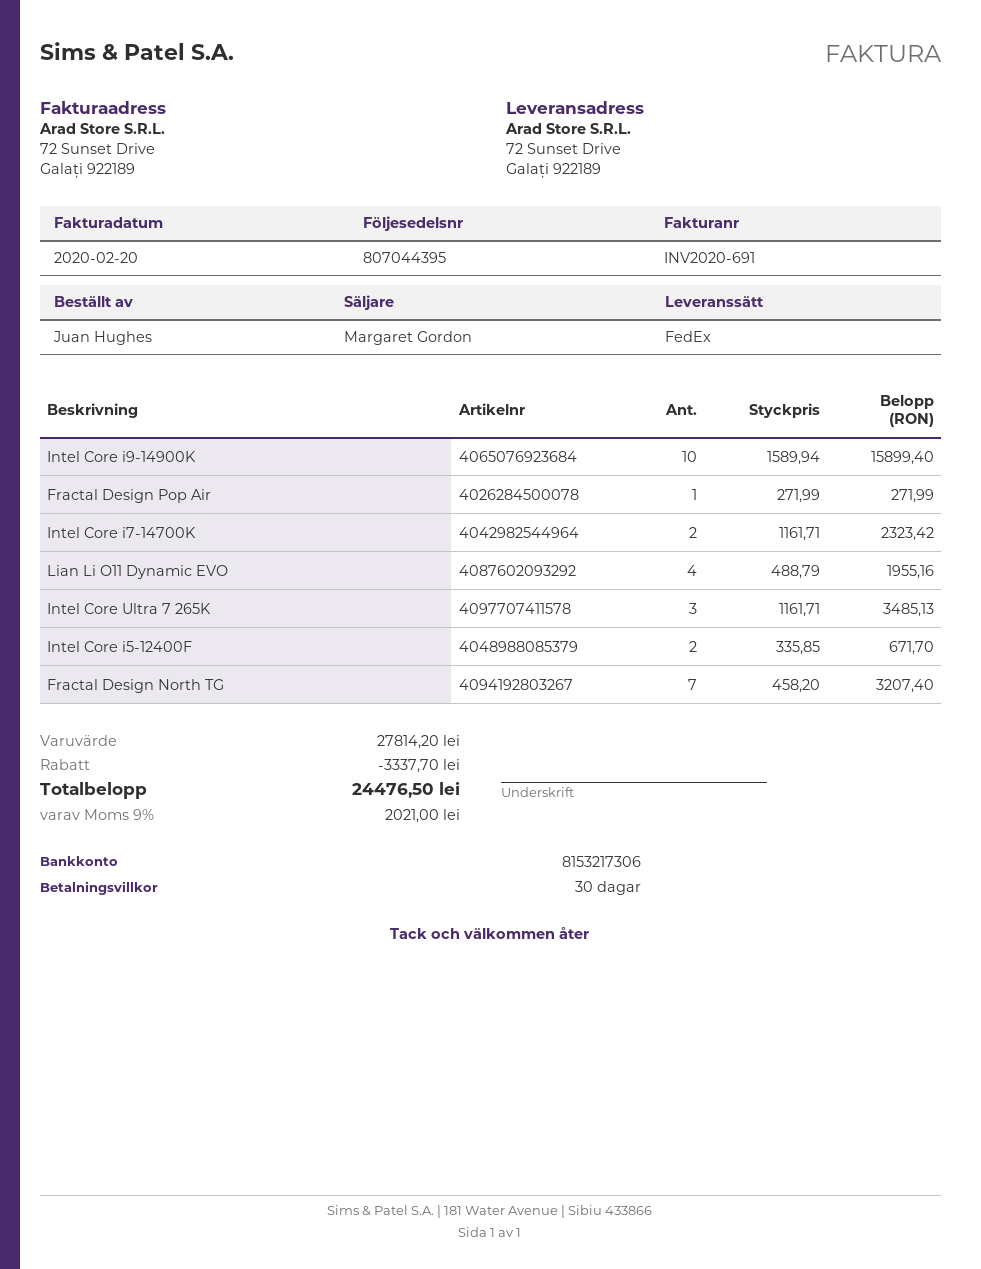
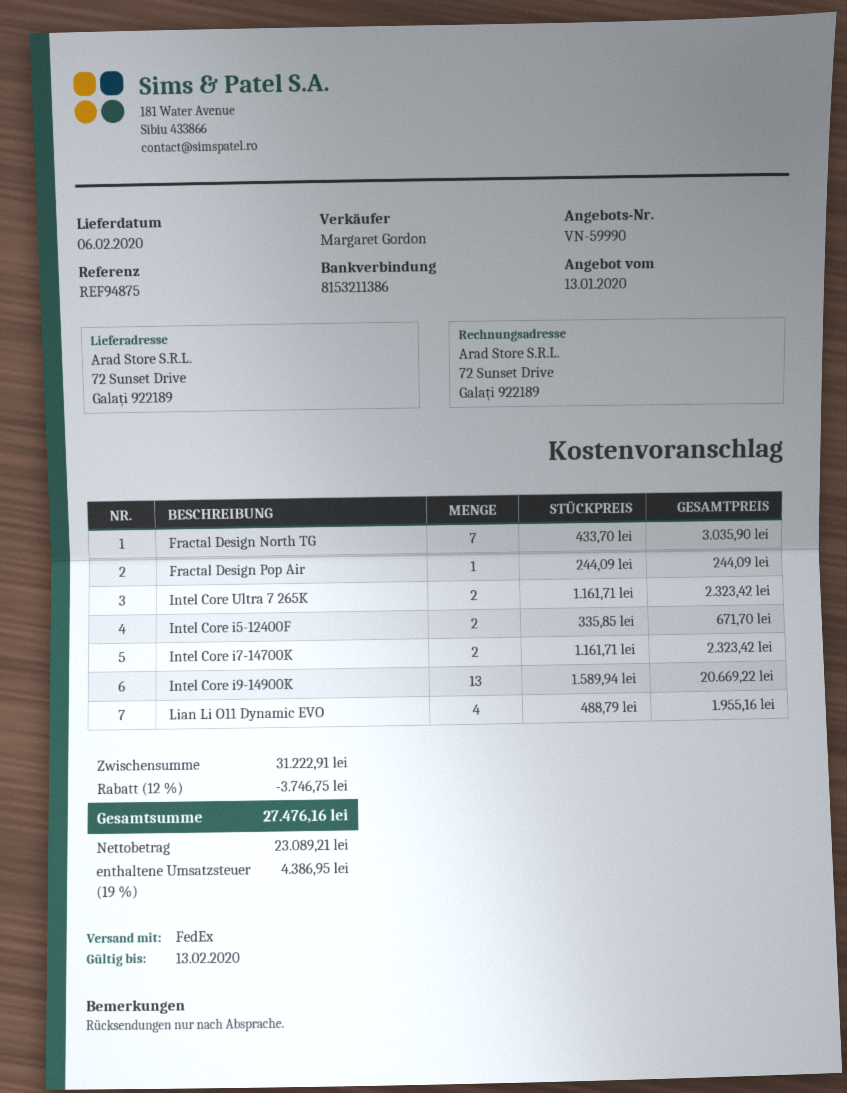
bank account: 8153217306 -> 8153211386
Intel Core i9-14900K: 10 x 1589.94 = 15899.40 -> 13 x 1589.94 = 20669.22
Fractal Design Pop Air: 1 x 271.99 = 271.99 -> 1 x 244.09 = 244.09
Intel Core Ultra 7 265K: 3 x 1161.71 = 3485.13 -> 2 x 1161.71 = 2323.42
Fractal Design North TG: 7 x 458.20 = 3207.40 -> 7 x 433.70 = 3035.90
subtotal: 27814.20 -> 31222.91
discount: 3337.70 -> 3746.75
tax: 9% = 2021.00 -> 19% = 4386.95
total: 24476.50 -> 27476.16

